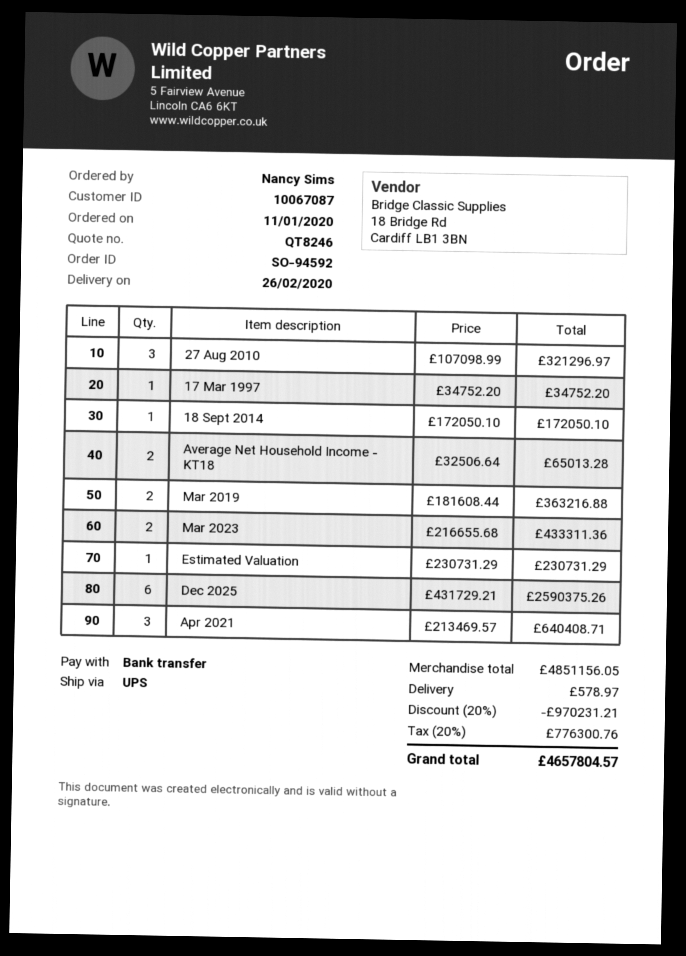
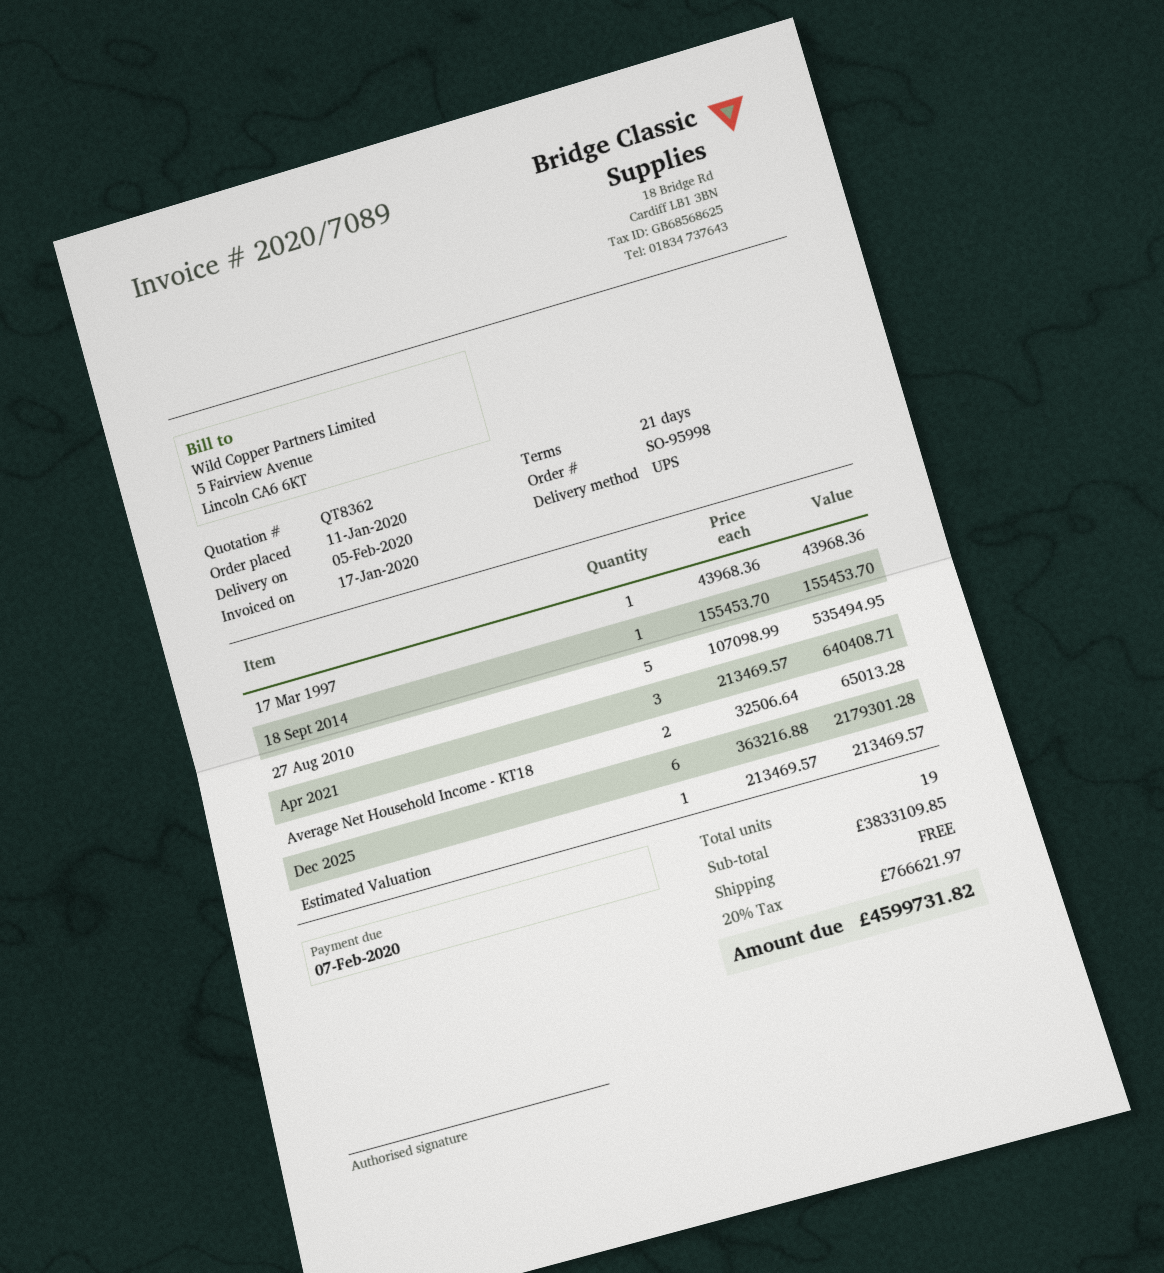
quote number: QT8246 -> QT8362
order number: SO-94592 -> SO-95998
delivery date: 2020-02-26 -> 2020-02-05
27 Aug 2010: 3 x 107098.99 = 321296.97 -> 5 x 107098.99 = 535494.95
17 Mar 1997: 1 x 34752.20 = 34752.20 -> 1 x 43968.36 = 43968.36
18 Sept 2014: 1 x 172050.10 = 172050.10 -> 1 x 155453.70 = 155453.70
Mar 2019: 2 x 181608.44 = 363216.88 -> none
Mar 2023: 2 x 216655.68 = 433311.36 -> none
Estimated Valuation: 1 x 230731.29 = 230731.29 -> 1 x 213469.57 = 213469.57
Dec 2025: 6 x 431729.21 = 2590375.26 -> 6 x 363216.88 = 2179301.28
subtotal: 4851156.05 -> 3833109.85
discount: 20% = 970231.21 -> none
shipping: 578.97 -> 0.00
tax: 20% = 776300.76 -> 20% = 766621.97
total: 4657804.57 -> 4599731.82

